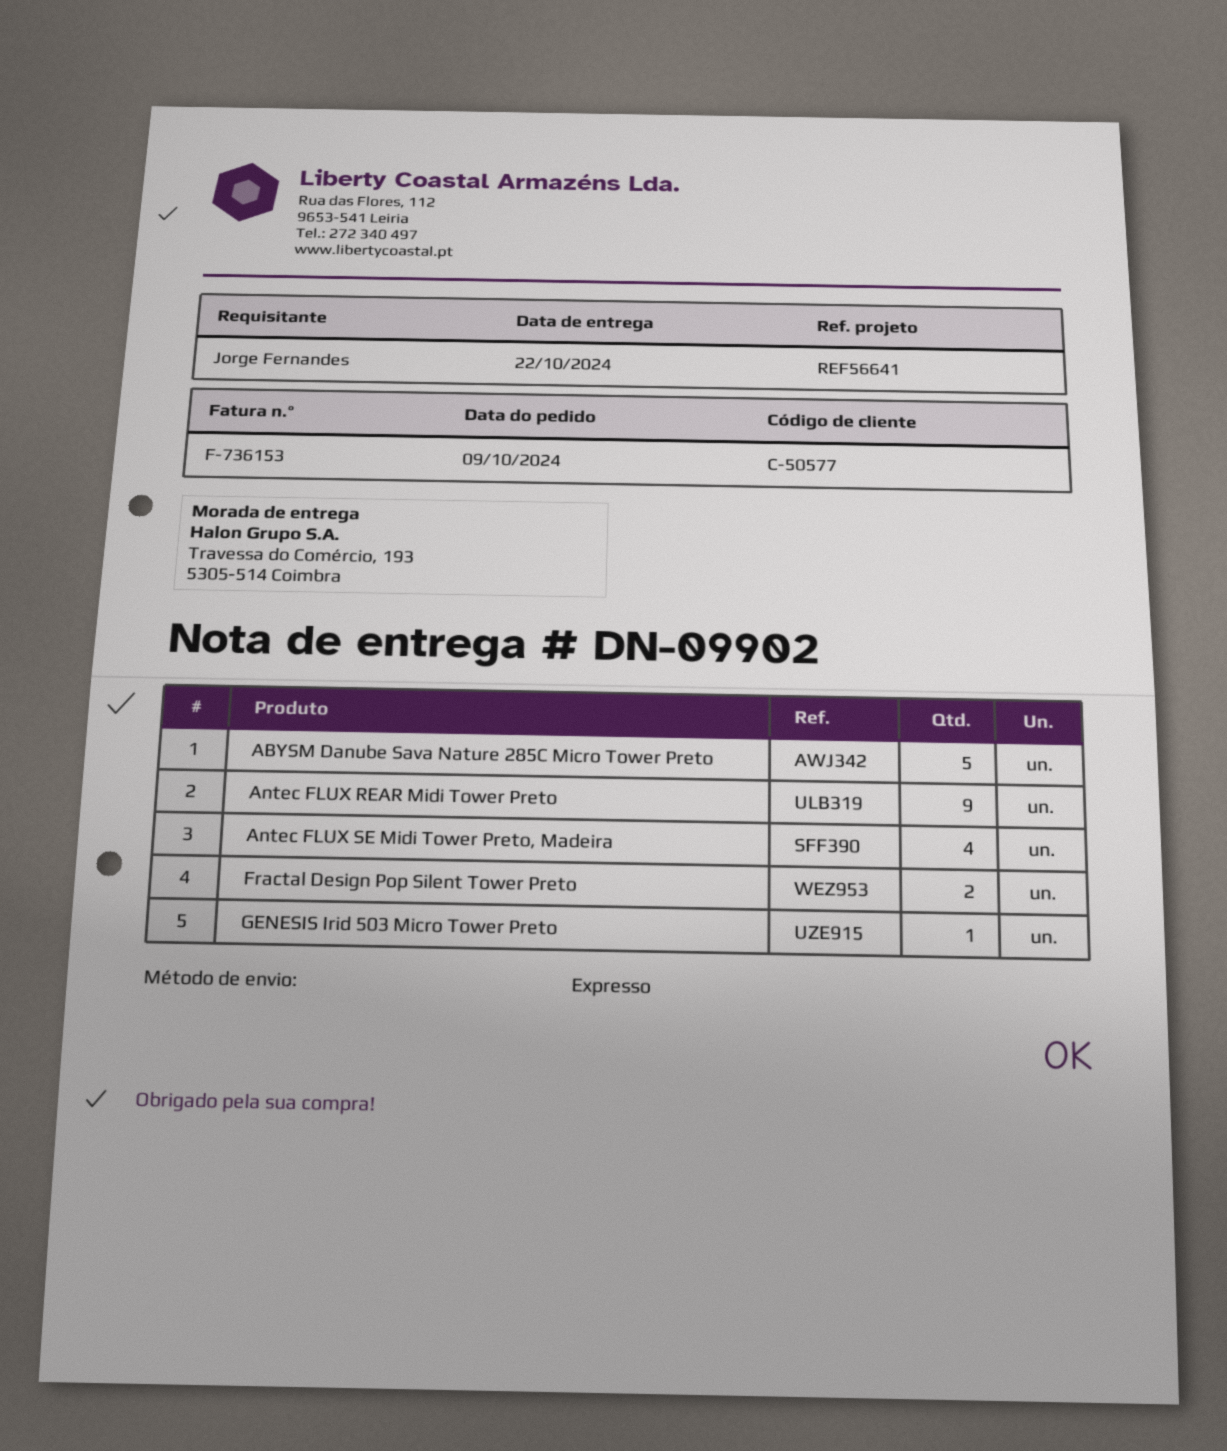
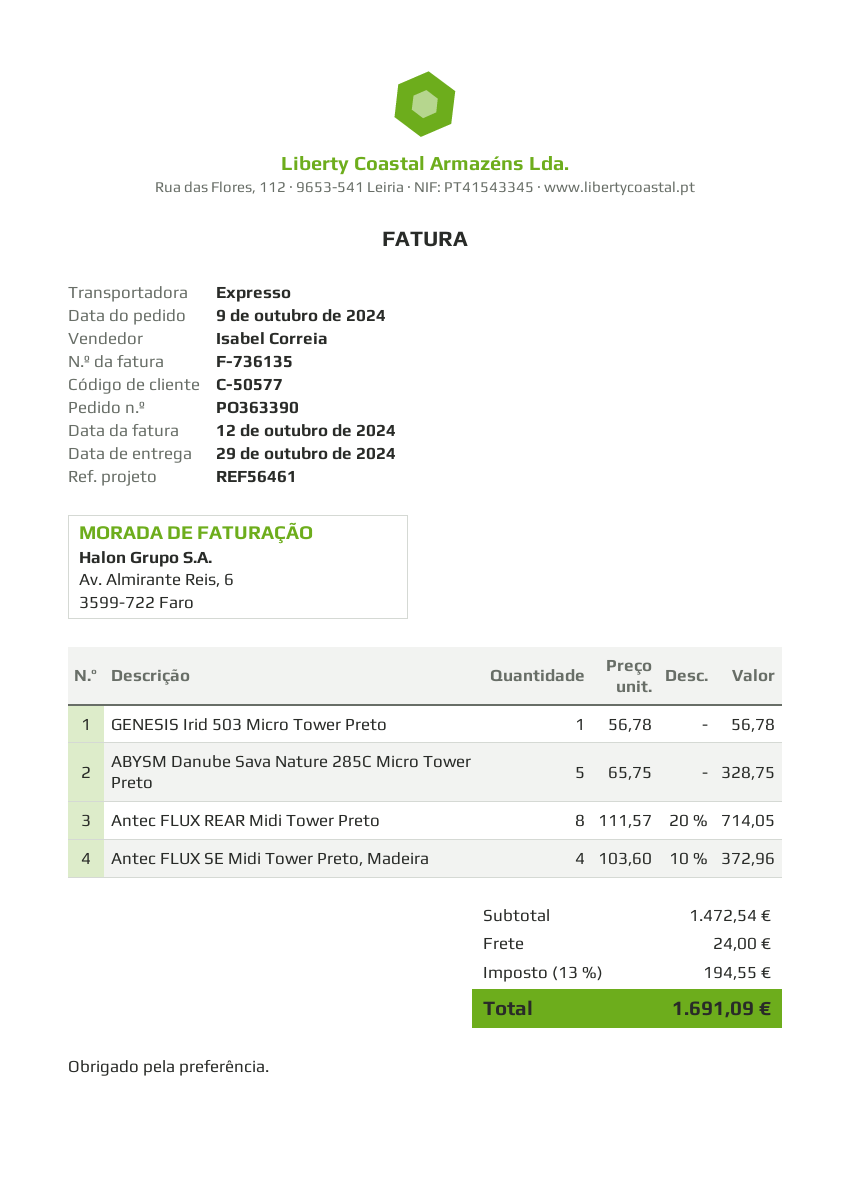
delivery date: 2024-10-22 -> 2024-10-29
invoice number: F-736153 -> F-736135
reference: REF56641 -> REF56461
Antec FLUX REAR Midi Tower Preto: 9 -> 8
Fractal Design Pop Silent Tower Preto: 2 -> none

